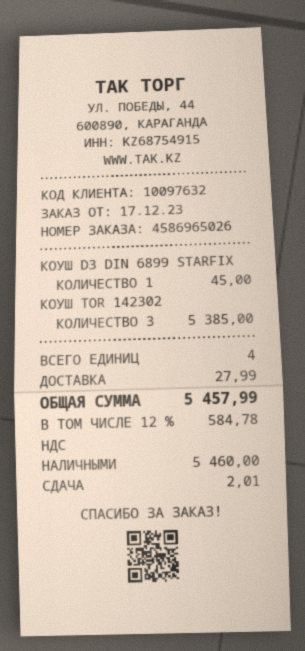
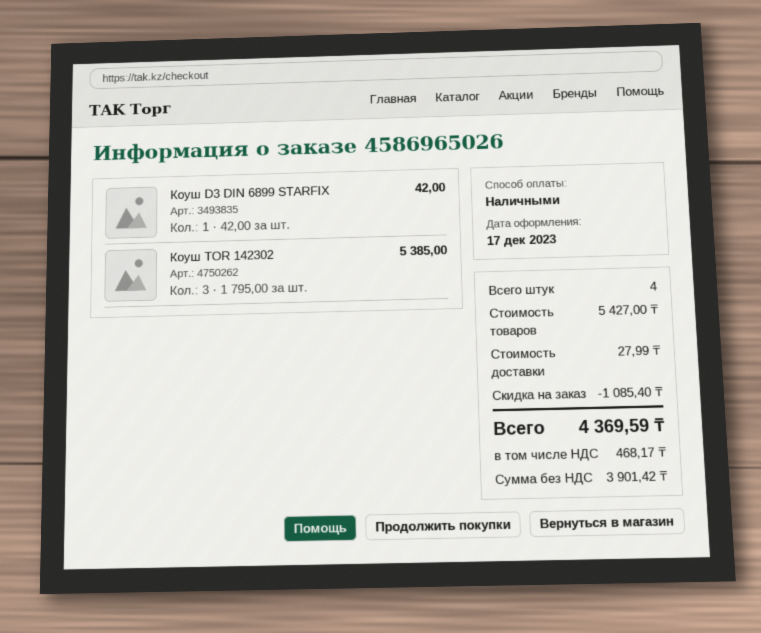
КОУШ D3 DIN 6899 STARFIX: 1 for 45.00 -> 1 for 42.00
discount: none -> 1085.40
tax: 584.78 -> 468.17
total: 5457.99 -> 4369.59

